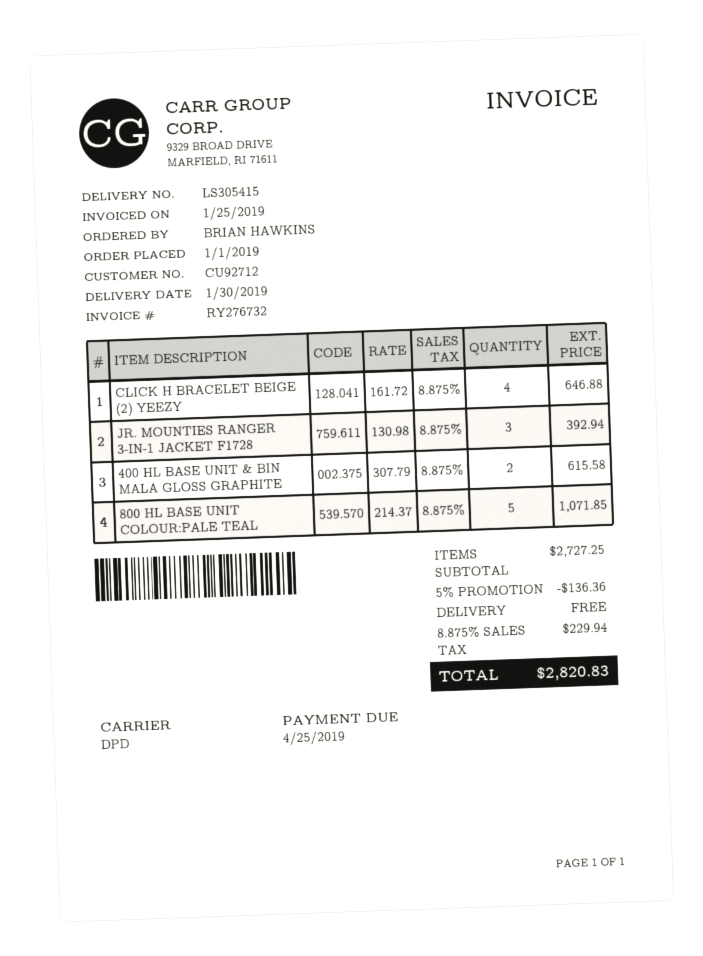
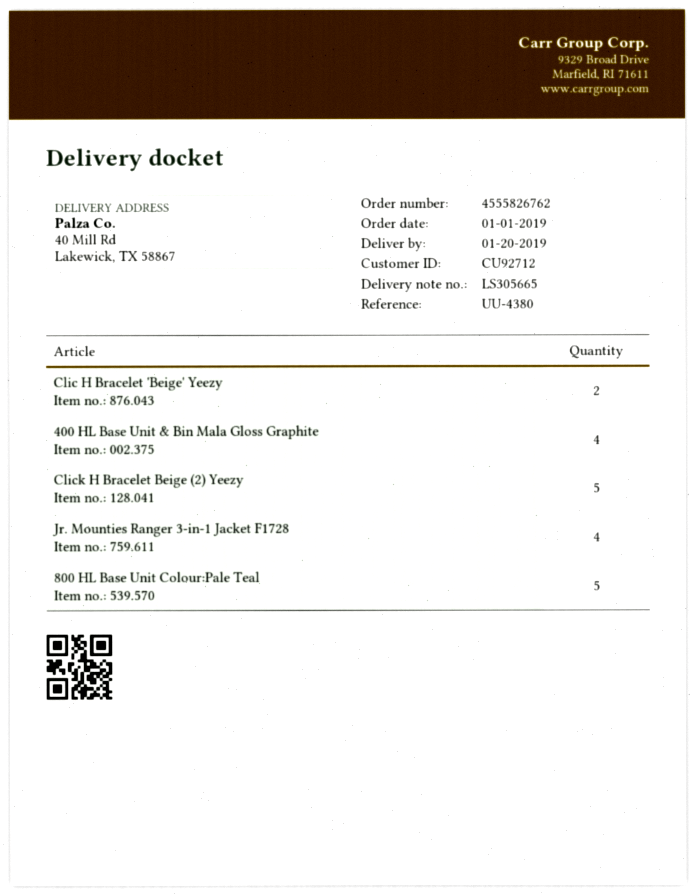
delivery note number: LS305415 -> LS305665
delivery date: 2019-01-30 -> 2019-01-20
CLICK H BRACELET BEIGE (2) YEEZY: 4 -> 5
JR. MOUNTIES RANGER 3-IN-1 JACKET F1728: 3 -> 4
400 HL BASE UNIT & BIN MALA GLOSS GRAPHITE: 2 -> 4
Clic H Bracelet 'Beige' Yeezy: none -> 2

